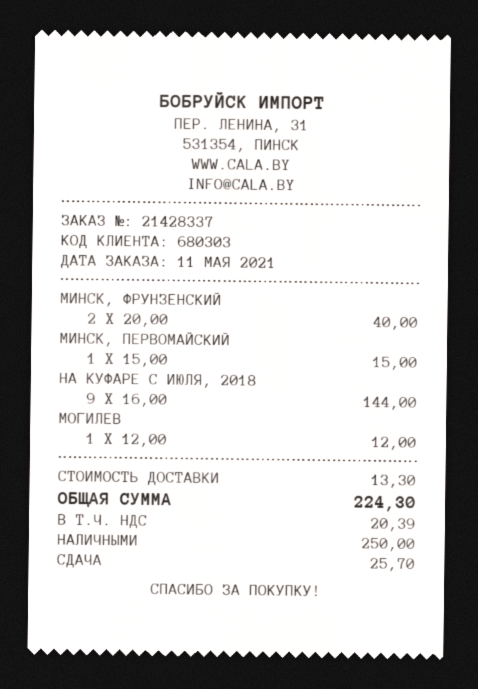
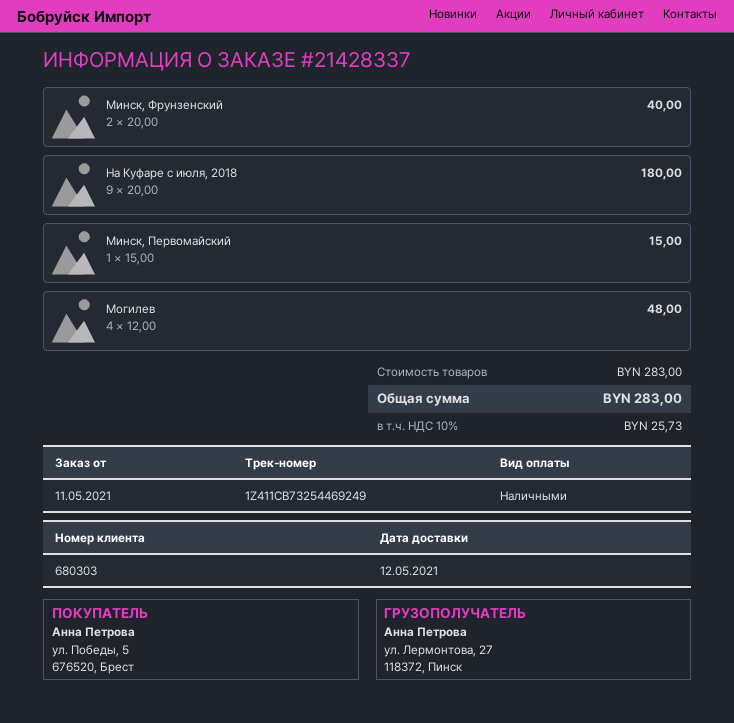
НА КУФАРЕ С ИЮЛЯ, 2018: 9 x 16.00 = 144.00 -> 9 x 20.00 = 180.00
МОГИЛЕВ: 1 x 12.00 = 12.00 -> 4 x 12.00 = 48.00
shipping: 13.30 -> none
tax: 20.39 -> 25.73
total: 224.30 -> 283.00

